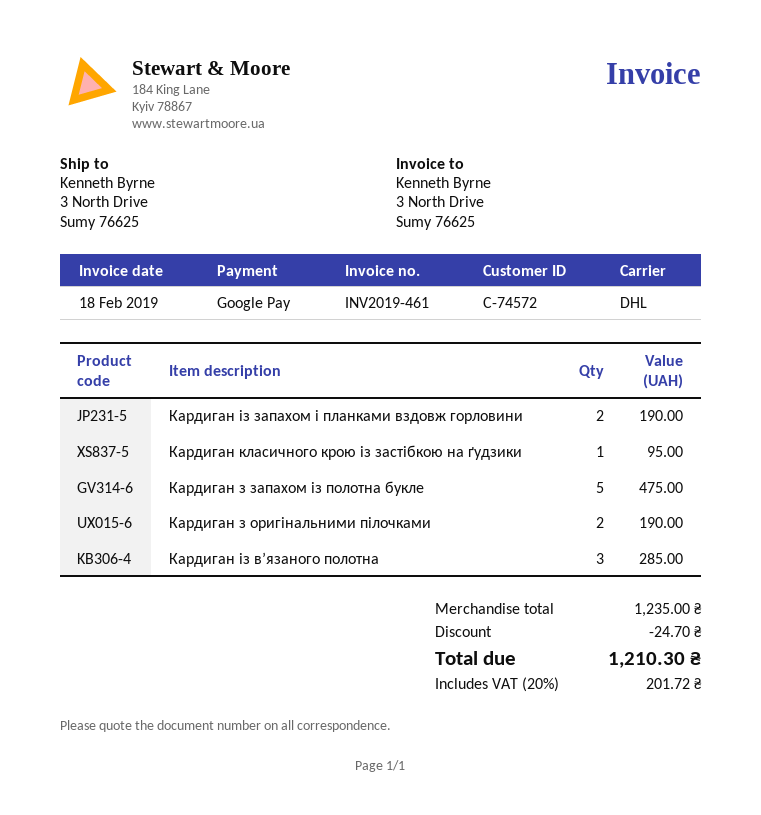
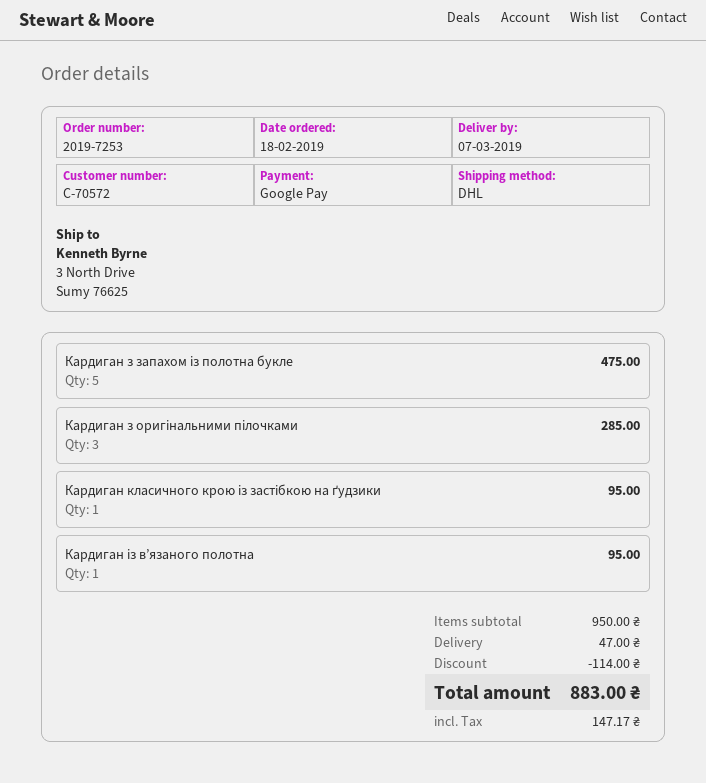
customer number: C-74572 -> C-70572
Кардиган із запахом і планками вздовж горловини: 2 for 190.00 -> none
Кардиган з оригінальними пілочками: 2 for 190.00 -> 3 for 285.00
Кардиган із в’язаного полотна: 3 for 285.00 -> 1 for 95.00
subtotal: 1235.00 -> 950.00
discount: 24.70 -> 114.00
shipping: none -> 47.00
tax: 201.72 -> 147.17
total: 1210.30 -> 883.00

